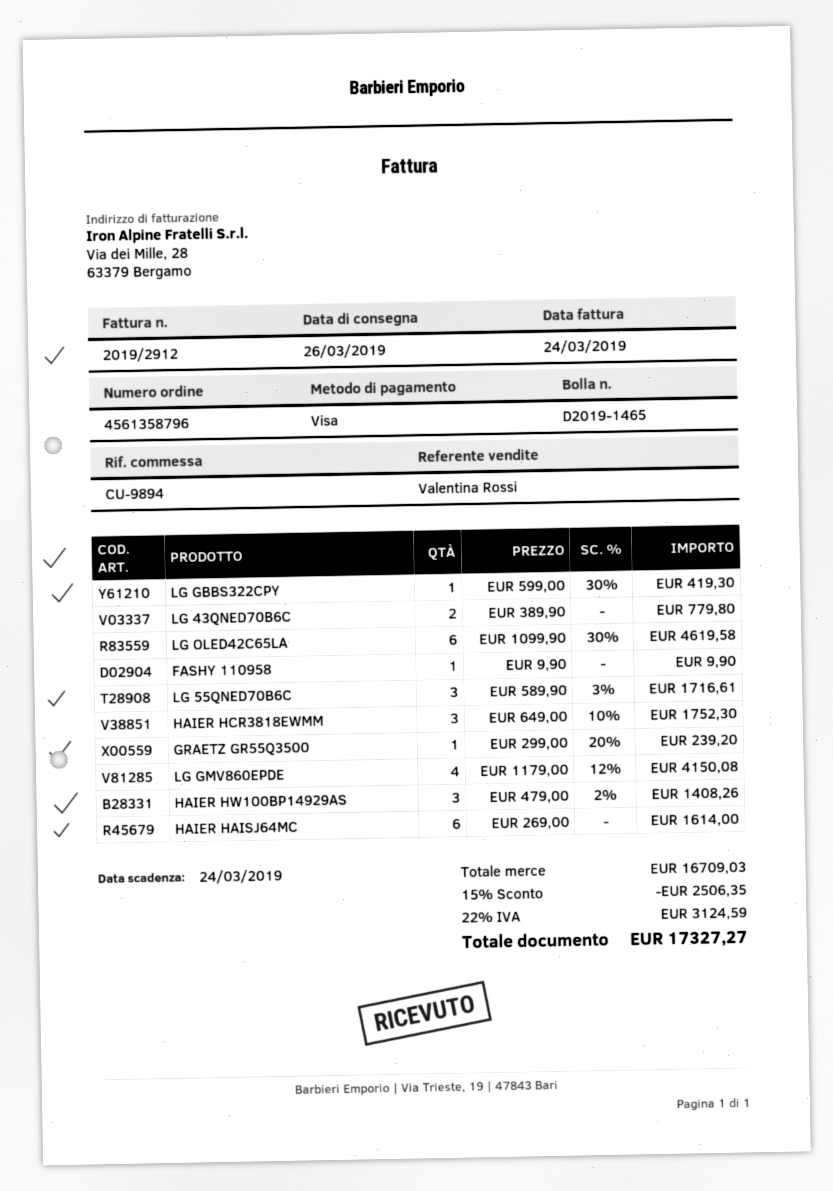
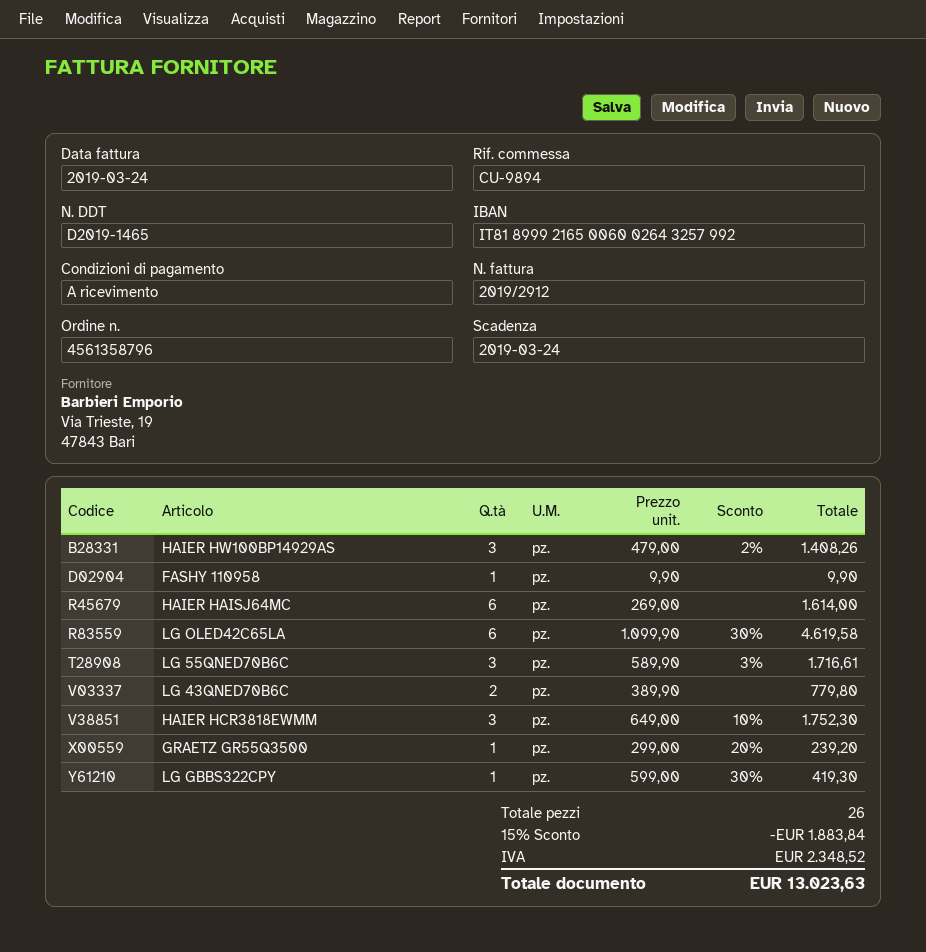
LG GMV860EPDE: 4 x 1179.00 - 12% = 4150.08 -> none
discount: 15% = 2506.35 -> 15% = 1883.84
tax: 3124.59 -> 2348.52
total: 17327.27 -> 13023.63

